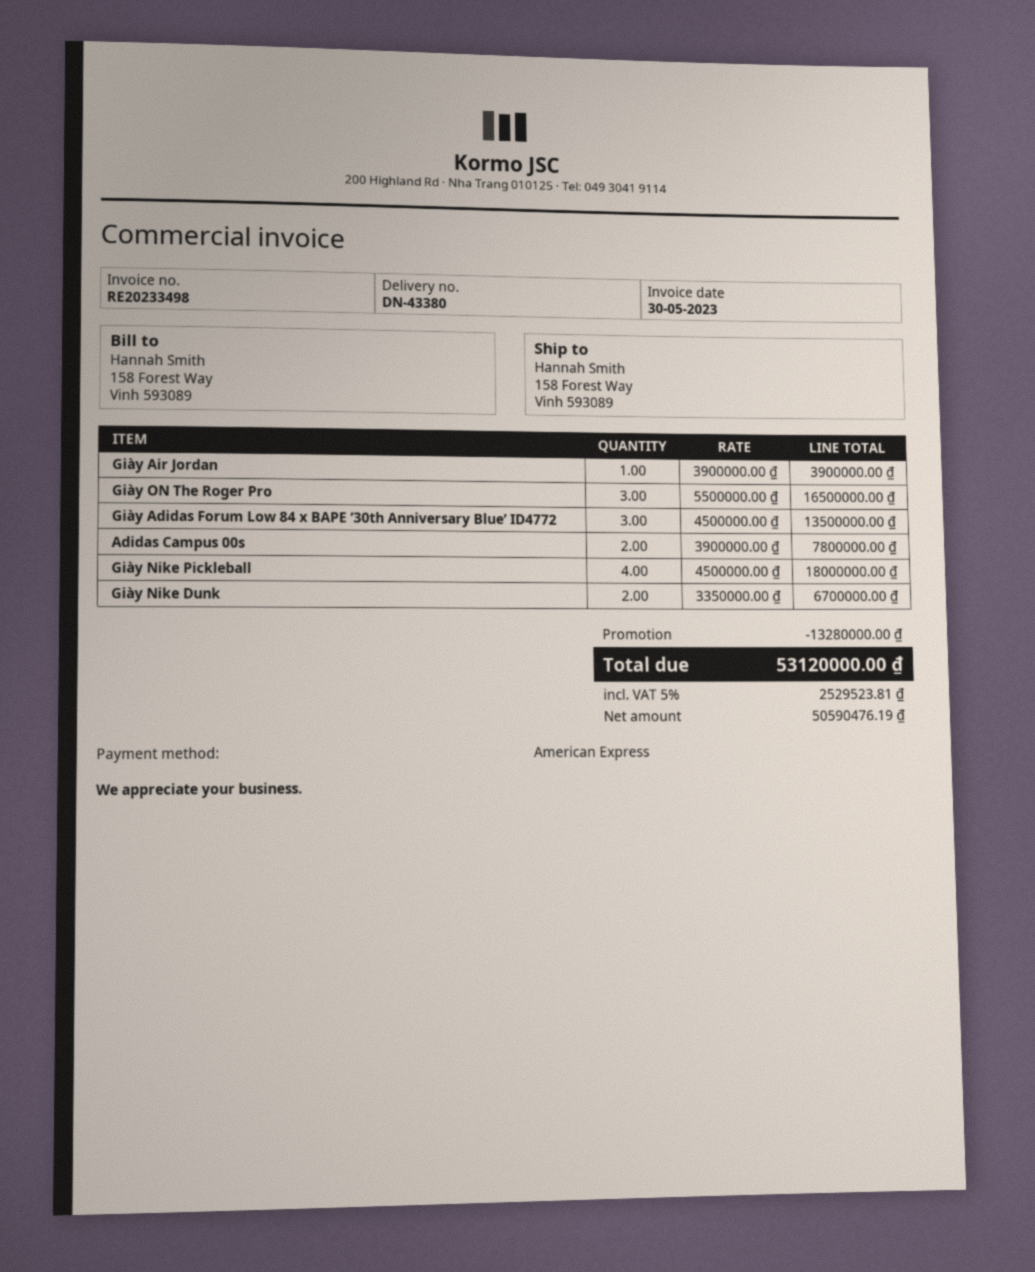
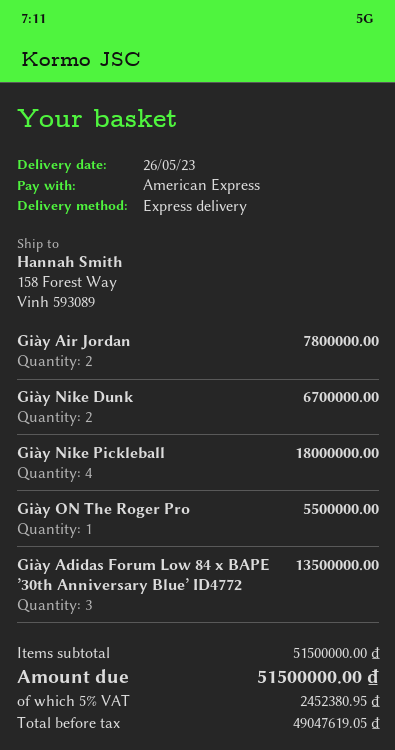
Giày Air Jordan: 1 for 3900000.00 -> 2 for 7800000.00
Giày ON The Roger Pro: 3 for 16500000.00 -> 1 for 5500000.00
Adidas Campus 00s: 2 for 7800000.00 -> none
discount: 13280000.00 -> none
net: 50590476.19 -> 49047619.05
tax: 5% = 2529523.81 -> 5% = 2452380.95
total: 53120000.00 -> 51500000.00

